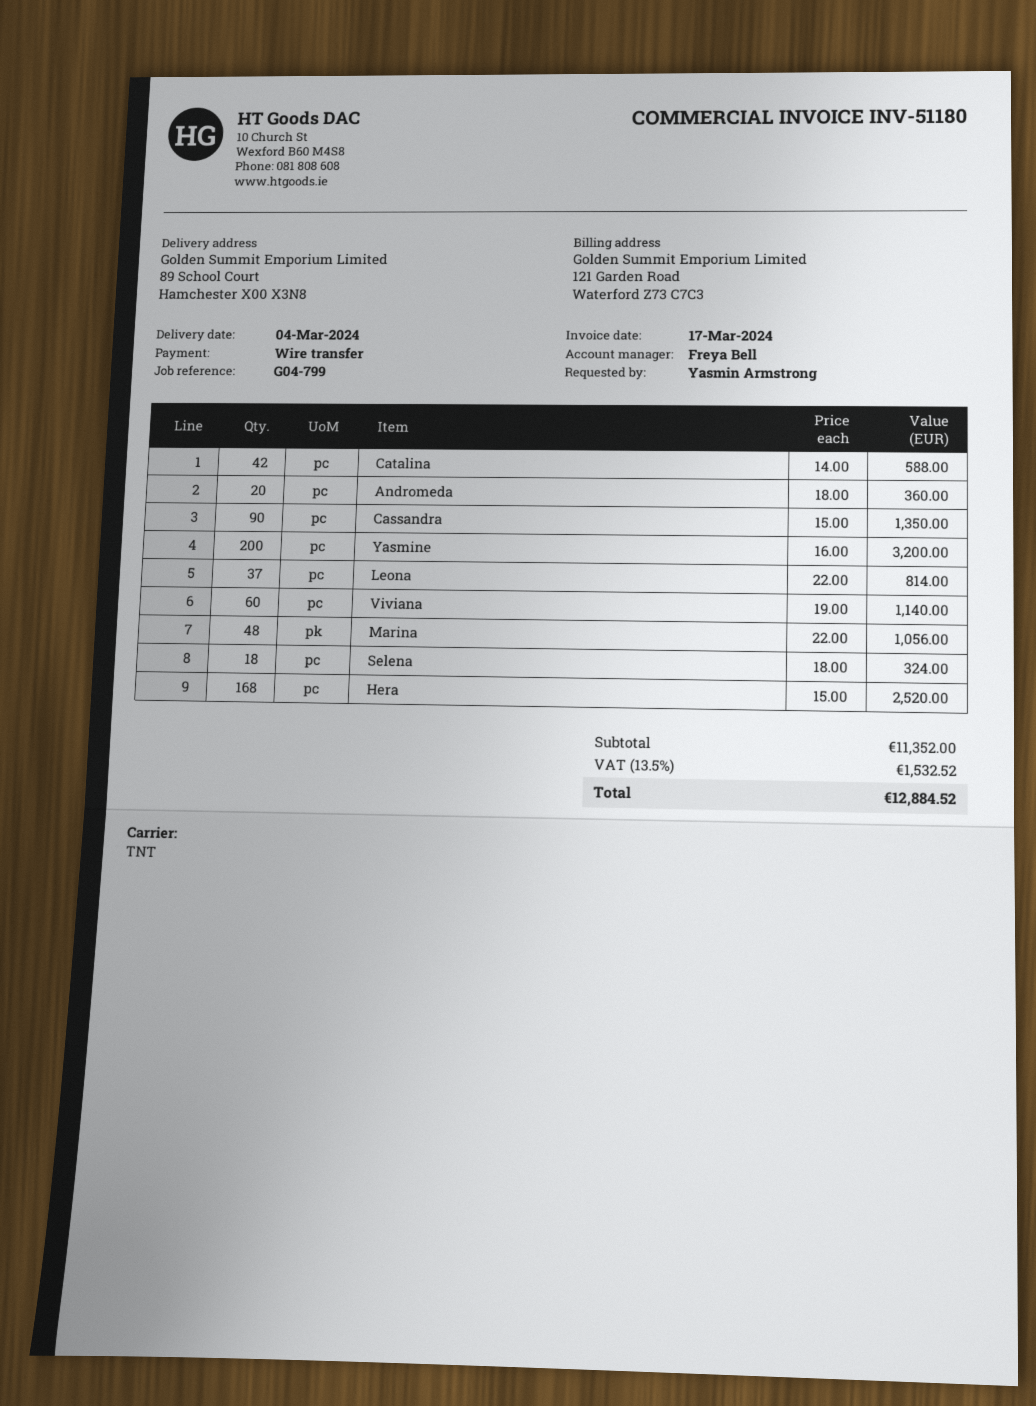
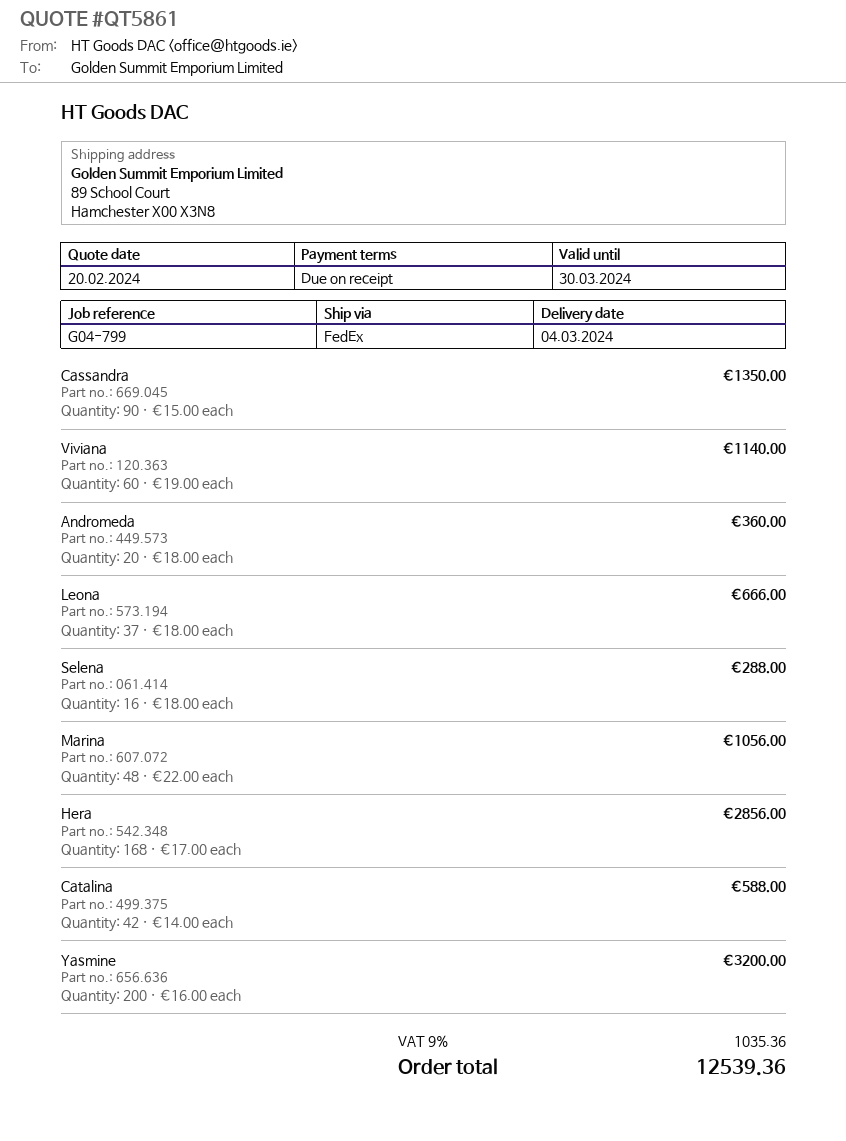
shipping method: TNT -> FedEx
Leona: 37 x 22.00 = 814.00 -> 37 x 18.00 = 666.00
Selena: 18 x 18.00 = 324.00 -> 16 x 18.00 = 288.00
Hera: 168 x 15.00 = 2520.00 -> 168 x 17.00 = 2856.00
tax: 13.5% = 1532.52 -> 9% = 1035.36
total: 12884.52 -> 12539.36

